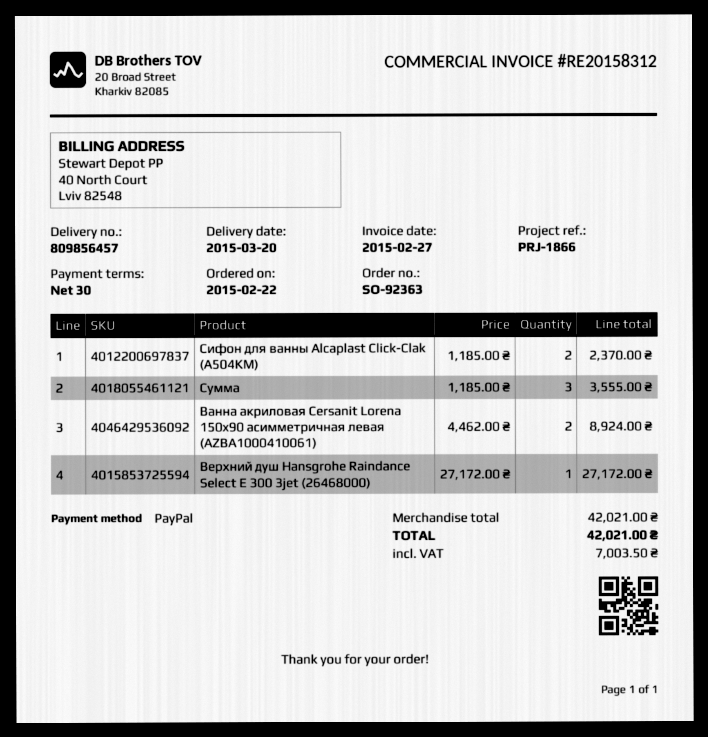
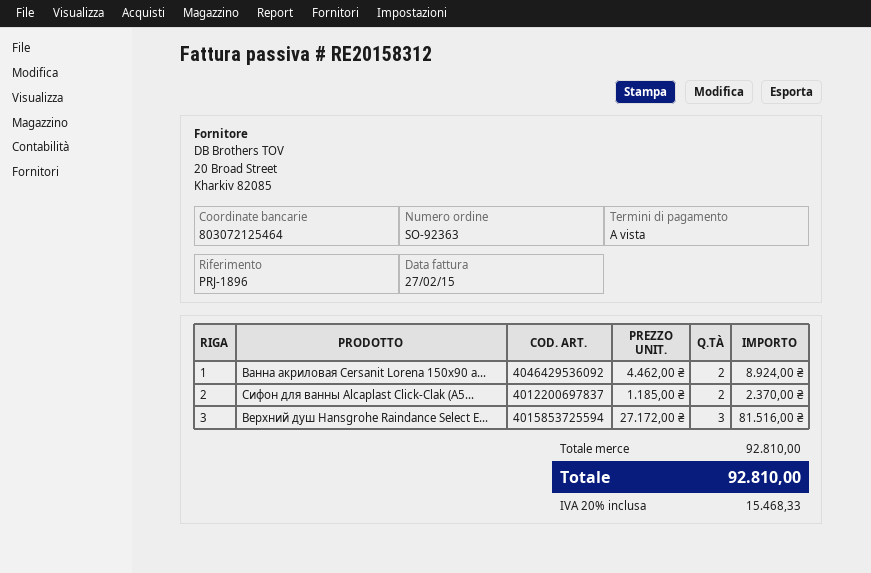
payment terms: 30 days -> on receipt
reference: PRJ-1866 -> PRJ-1896
Сумма: 3 x 1185.00 = 3555.00 -> none
Верхний душ Hansgrohe Raindance Select E 300 3jet (26468000): 1 x 27172.00 = 27172.00 -> 3 x 27172.00 = 81516.00
subtotal: 42021.00 -> 92810.00
tax: 7003.50 -> 15468.33
total: 42021.00 -> 92810.00

